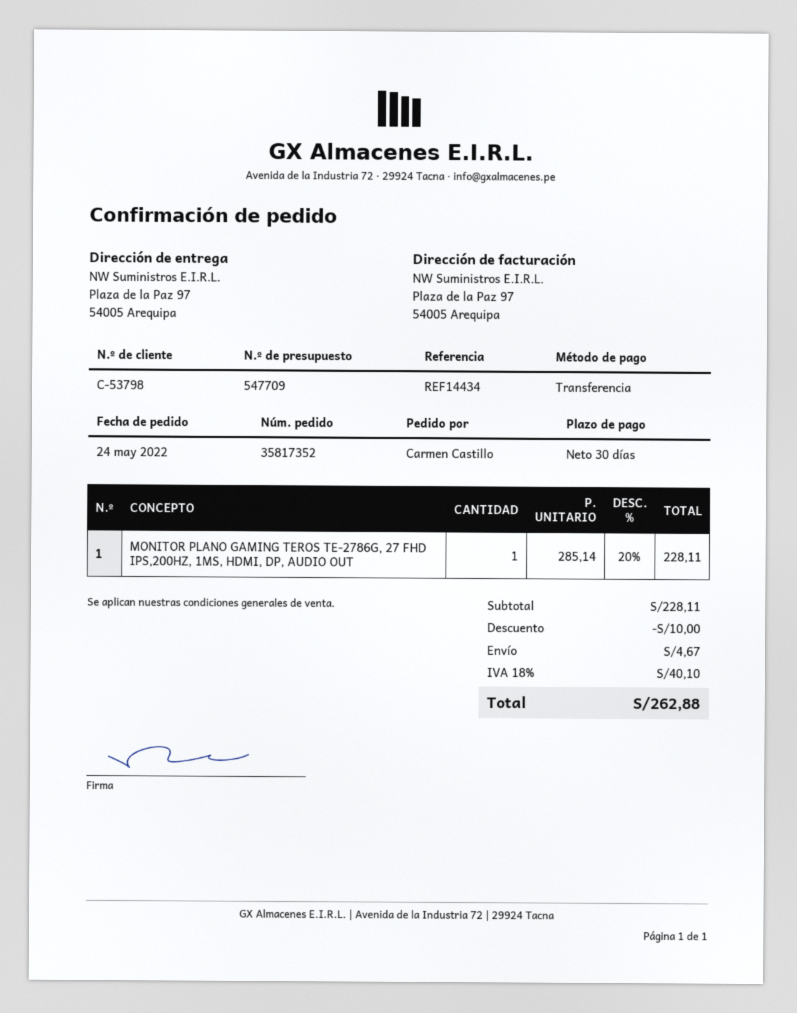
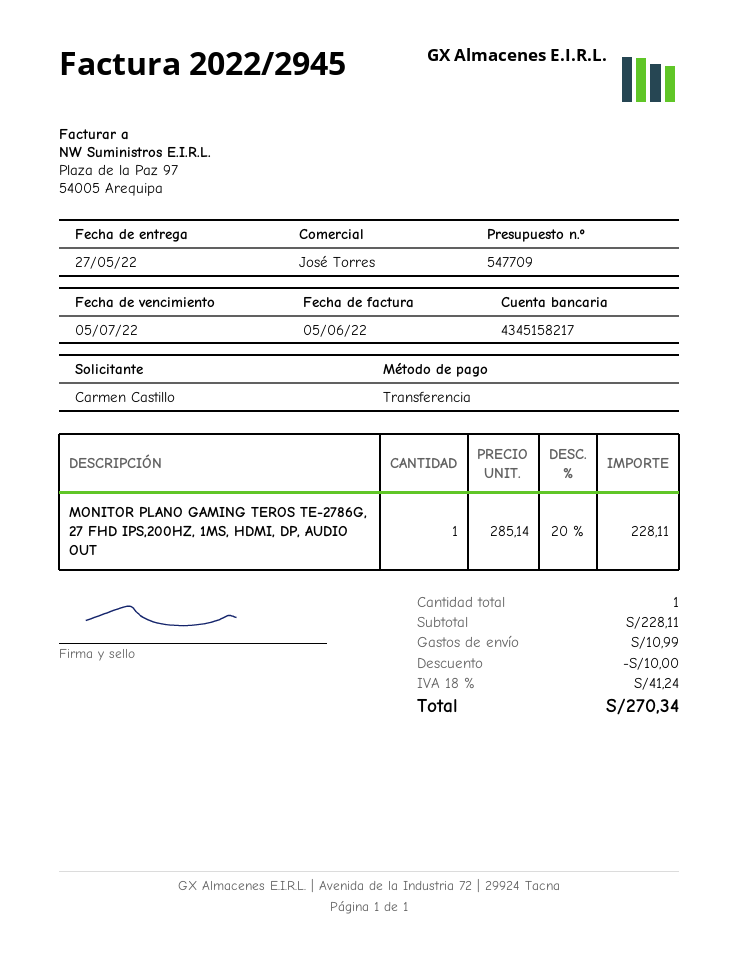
shipping: 4.67 -> 10.99
tax: 18% = 40.10 -> 18% = 41.24
total: 262.88 -> 270.34

